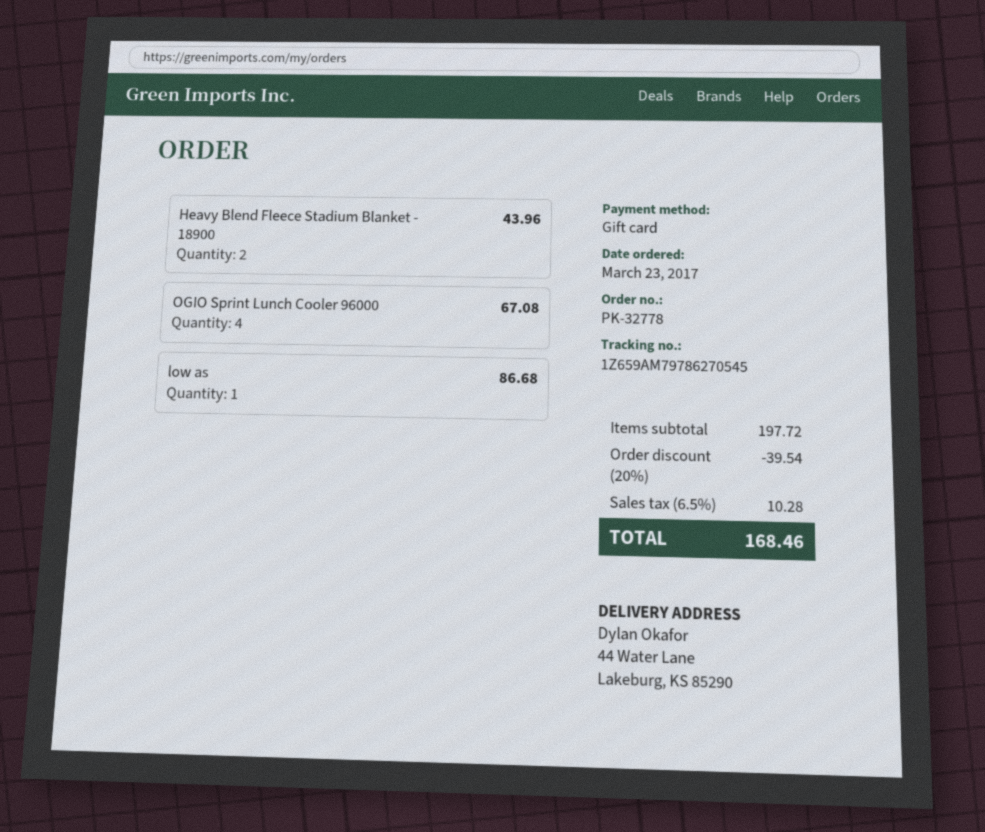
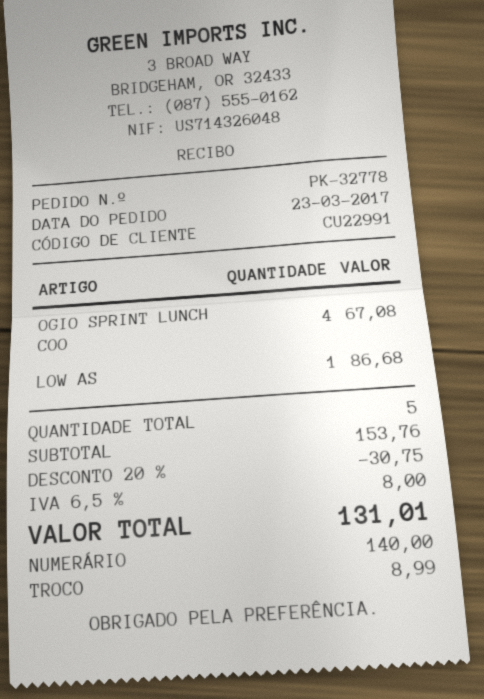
payment method: gift card -> cash
Heavy Blend Fleece Stadium Blanket - 18900: 2 for 43.96 -> none
subtotal: 197.72 -> 153.76
discount: 20% = 39.54 -> 20% = 30.75
tax: 6.5% = 10.28 -> 6.5% = 8.00
total: 168.46 -> 131.01

